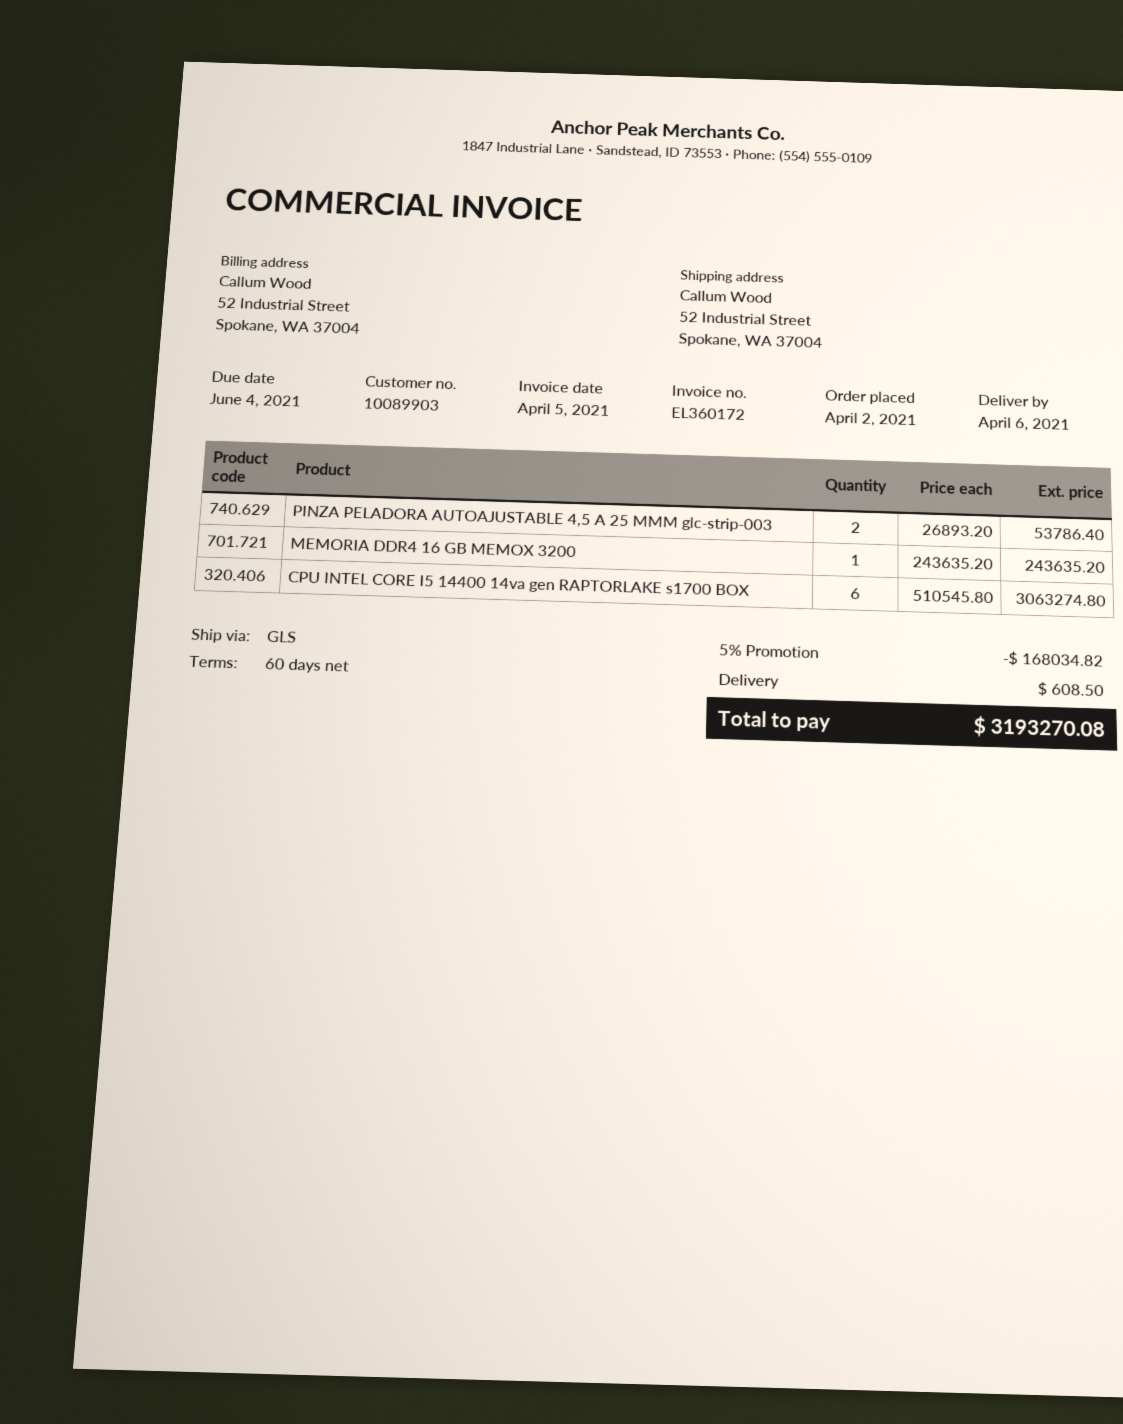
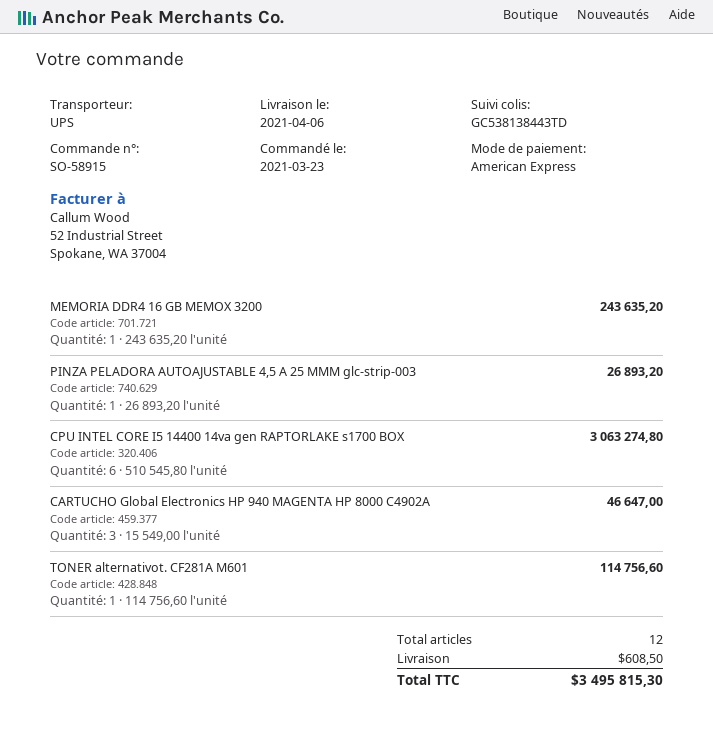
order date: 2021-04-02 -> 2021-03-23
shipping method: GLS -> UPS
PINZA PELADORA AUTOAJUSTABLE 4,5 A 25 MMM glc-strip-003: 2 x 26893.20 = 53786.40 -> 1 x 26893.20 = 26893.20
CARTUCHO Global Electronics HP 940 MAGENTA HP 8000 C4902A: none -> 3 x 15549.00 = 46647.00
TONER alternativot. CF281A M601: none -> 1 x 114756.60 = 114756.60
discount: 5% = 168034.82 -> none
total: 3193270.08 -> 3495815.30

